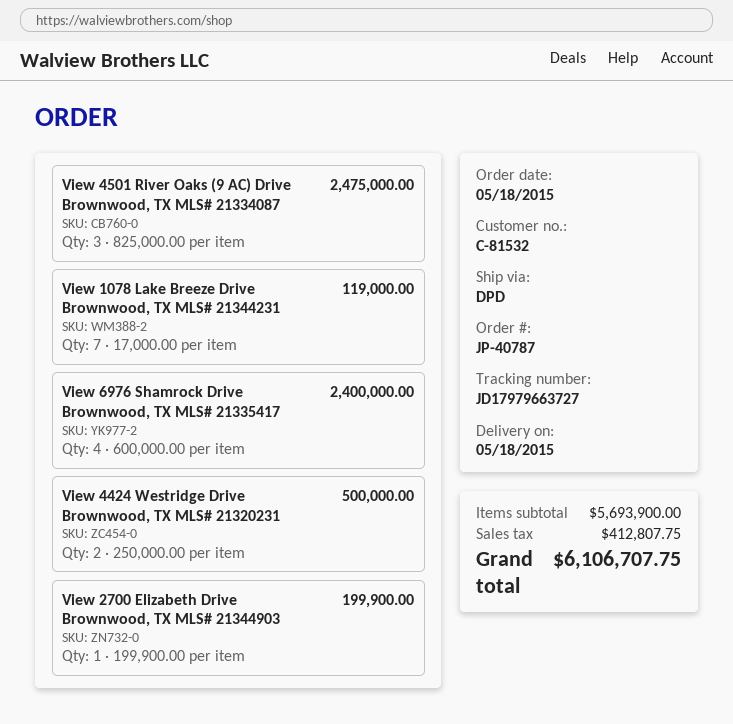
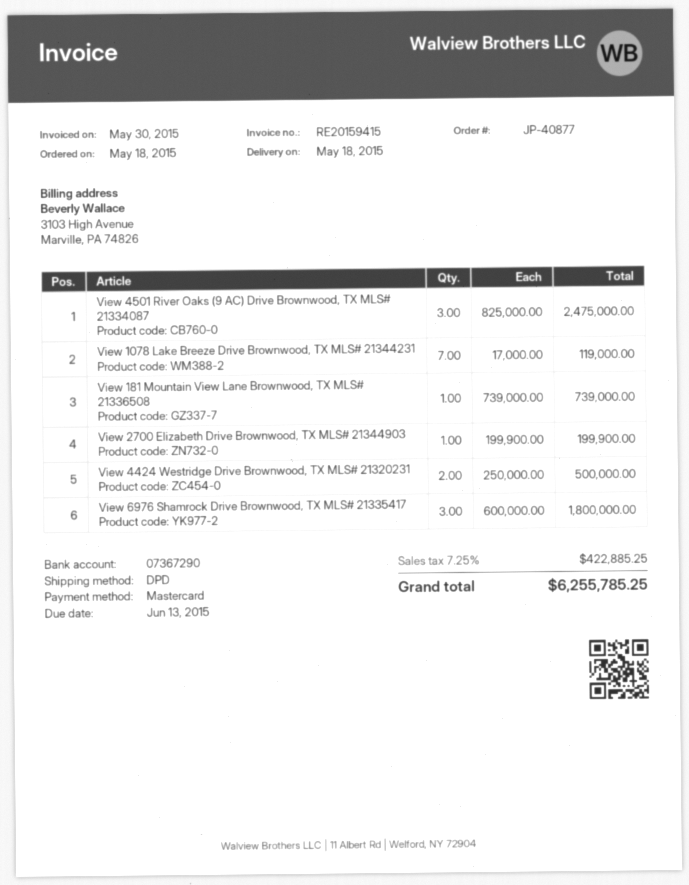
order number: JP-40787 -> JP-40877
View 6976 Shamrock Drive Brownwood, TX MLS# 21335417: 4 x 600000.00 = 2400000.00 -> 3 x 600000.00 = 1800000.00
View 181 Mountain View Lane Brownwood, TX MLS# 21336508: none -> 1 x 739000.00 = 739000.00
tax: 412807.75 -> 422885.25
total: 6106707.75 -> 6255785.25

